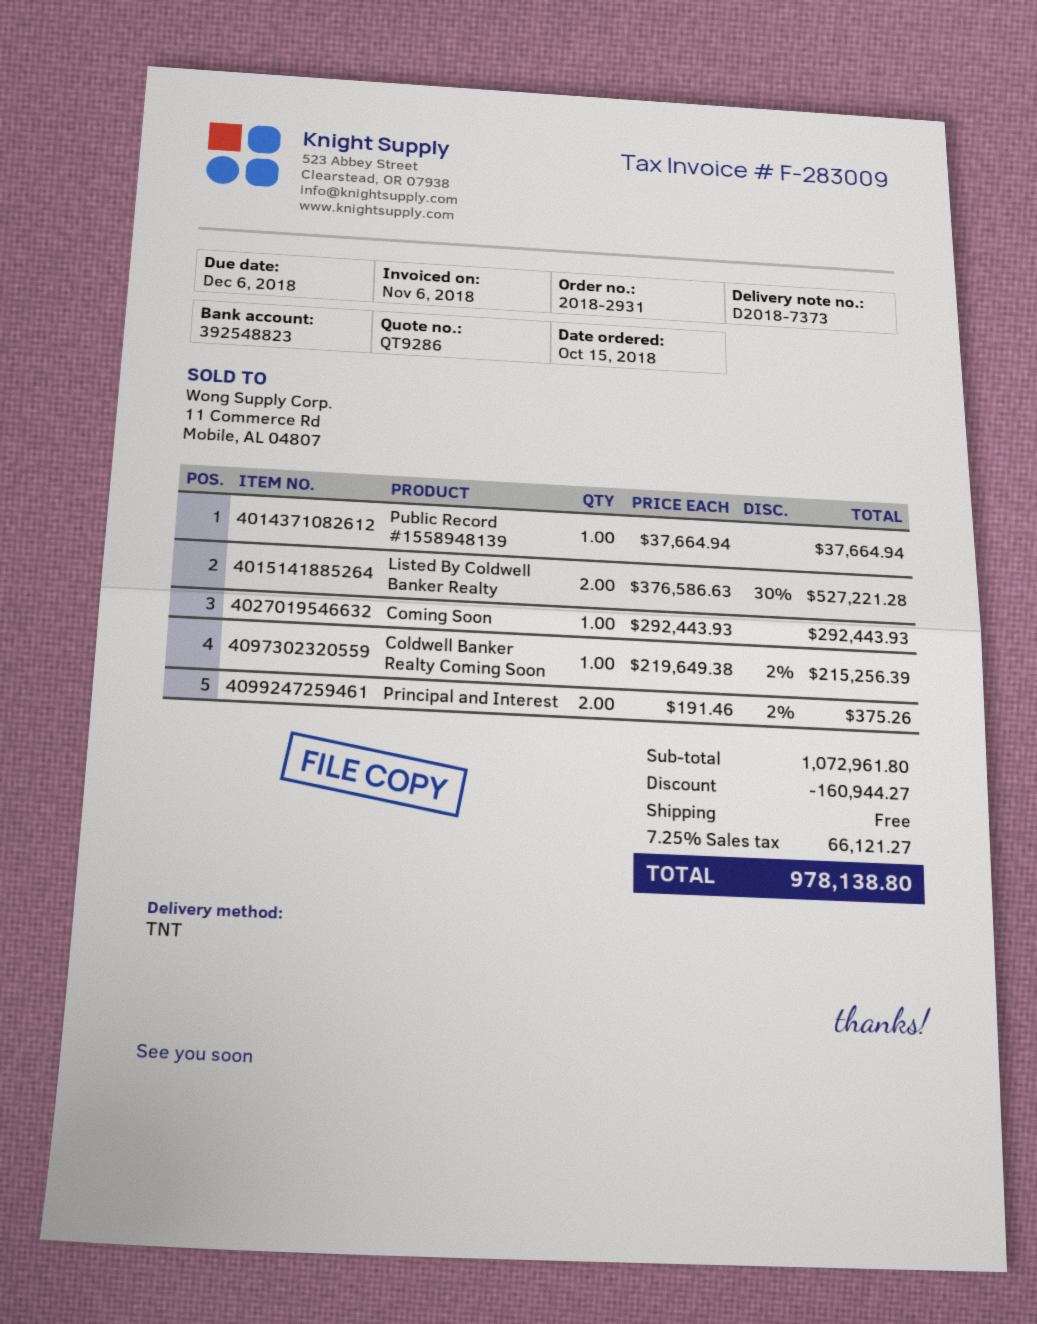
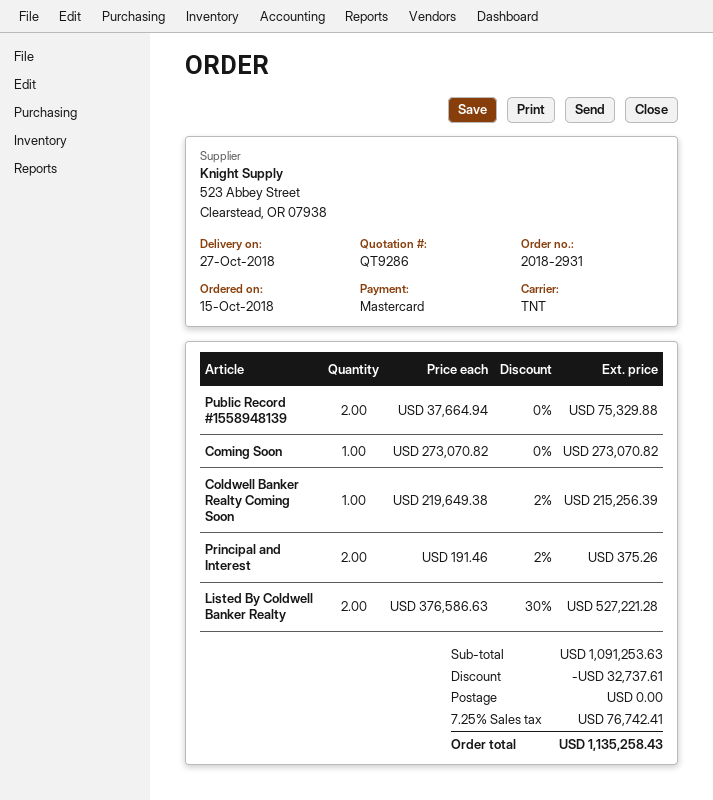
Public Record #1558948139: 1 x 37664.94 = 37664.94 -> 2 x 37664.94 = 75329.88
Coming Soon: 1 x 292443.93 = 292443.93 -> 1 x 273070.82 = 273070.82
subtotal: 1072961.80 -> 1091253.63
discount: 160944.27 -> 32737.61
tax: 7.25% = 66121.27 -> 7.25% = 76742.41
total: 978138.80 -> 1135258.43

